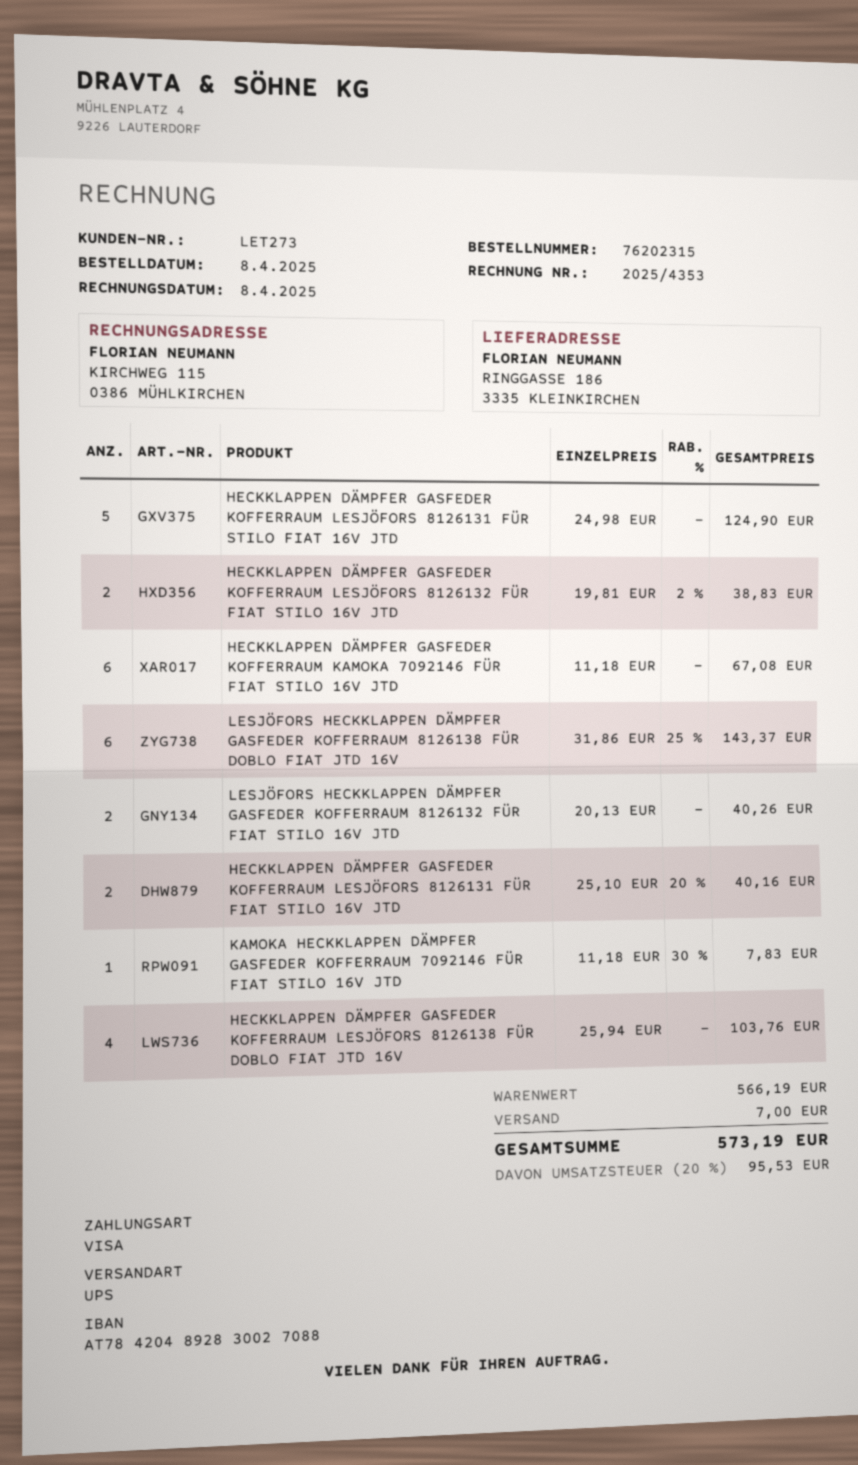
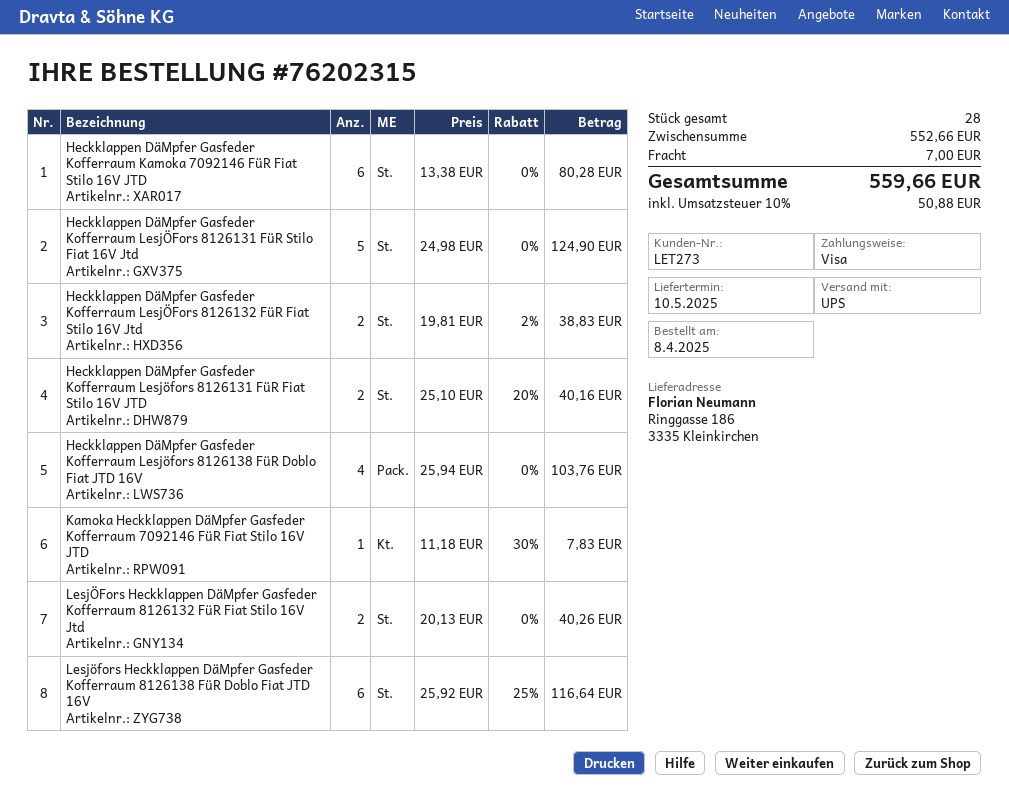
HECKKLAPPEN DÄMPFER GASFEDER KOFFERRAUM KAMOKA 7092146 FÜR FIAT STILO 16V JTD: 6 x 11.18 = 67.08 -> 6 x 13.38 = 80.28
LESJÖFORS HECKKLAPPEN DÄMPFER GASFEDER KOFFERRAUM 8126138 FÜR DOBLO FIAT JTD 16V: 6 x 31.86 - 25% = 143.37 -> 6 x 25.92 - 25% = 116.64
subtotal: 566.19 -> 552.66
tax: 20% = 95.53 -> 10% = 50.88
total: 573.19 -> 559.66

